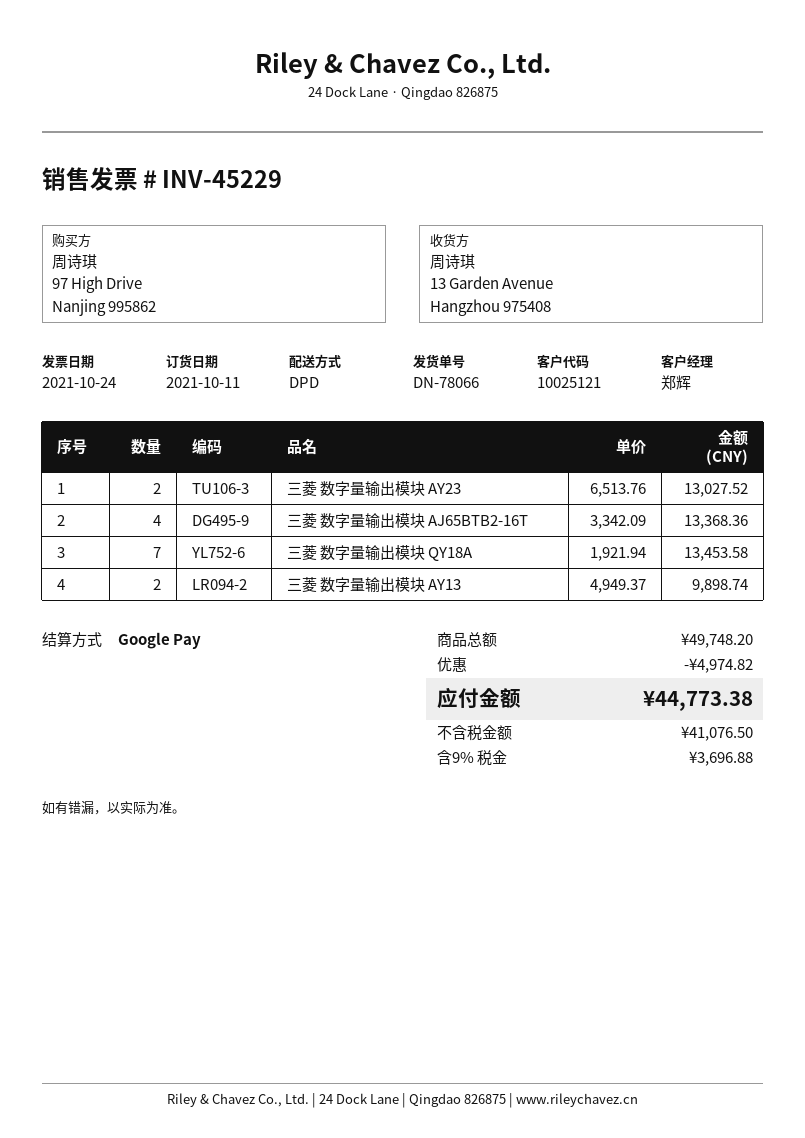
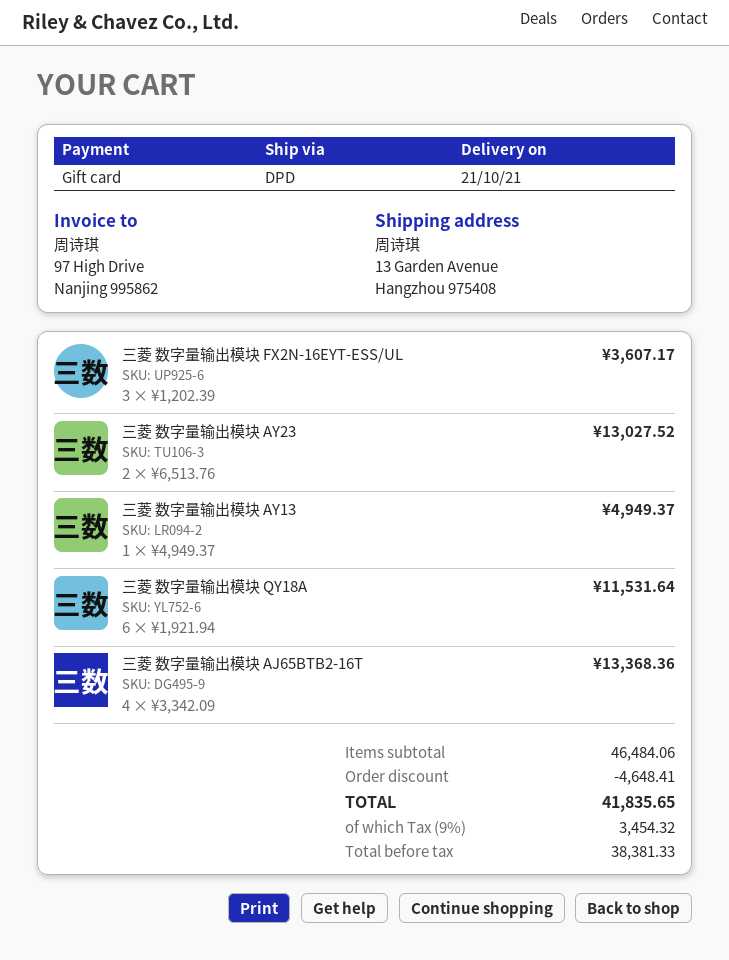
payment method: Google Pay -> gift card
三菱 数字量输出模块 QY18A: 7 x 1921.94 = 13453.58 -> 6 x 1921.94 = 11531.64
三菱 数字量输出模块 AY13: 2 x 4949.37 = 9898.74 -> 1 x 4949.37 = 4949.37
三菱 数字量输出模块 FX2N-16EYT-ESS/UL: none -> 3 x 1202.39 = 3607.17
subtotal: 49748.20 -> 46484.06
discount: 4974.82 -> 4648.41
net: 41076.50 -> 38381.33
tax: 9% = 3696.88 -> 9% = 3454.32
total: 44773.38 -> 41835.65

